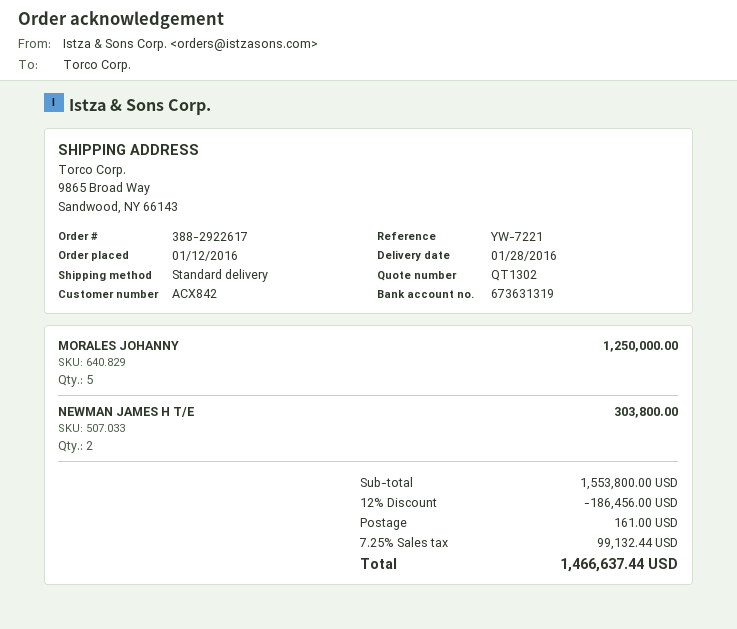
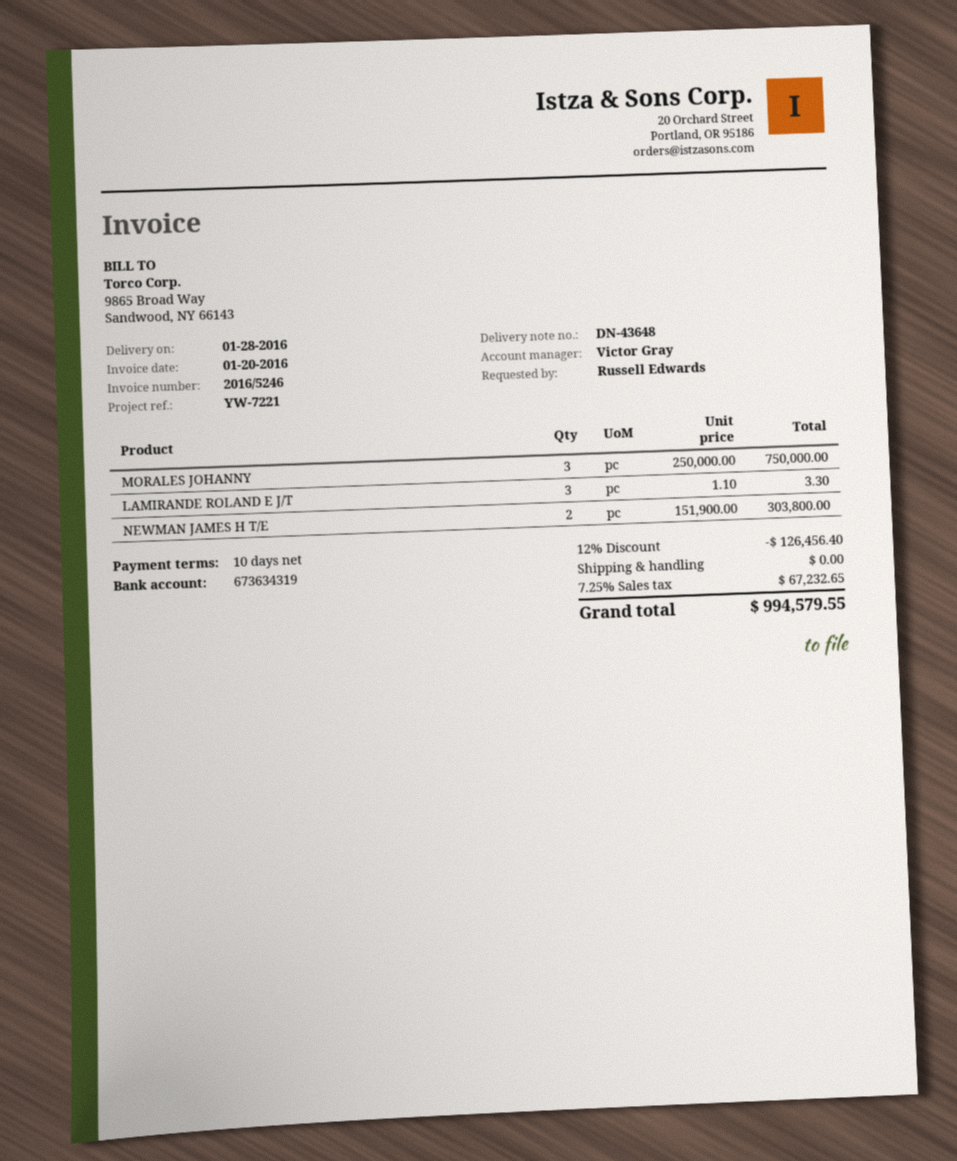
bank account: 673631319 -> 673634319
MORALES JOHANNY: 5 for 1250000.00 -> 3 for 750000.00
LAMIRANDE ROLAND E J/T: none -> 3 for 3.30
discount: 12% = 186456.00 -> 12% = 126456.40
shipping: 161.00 -> 0.00
tax: 7.25% = 99132.44 -> 7.25% = 67232.65
total: 1466637.44 -> 994579.55

